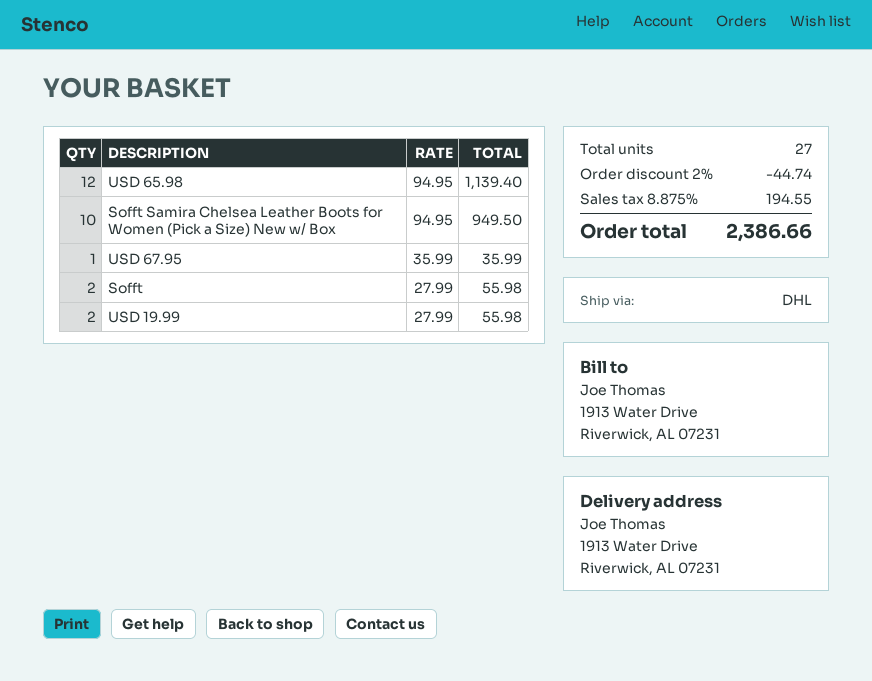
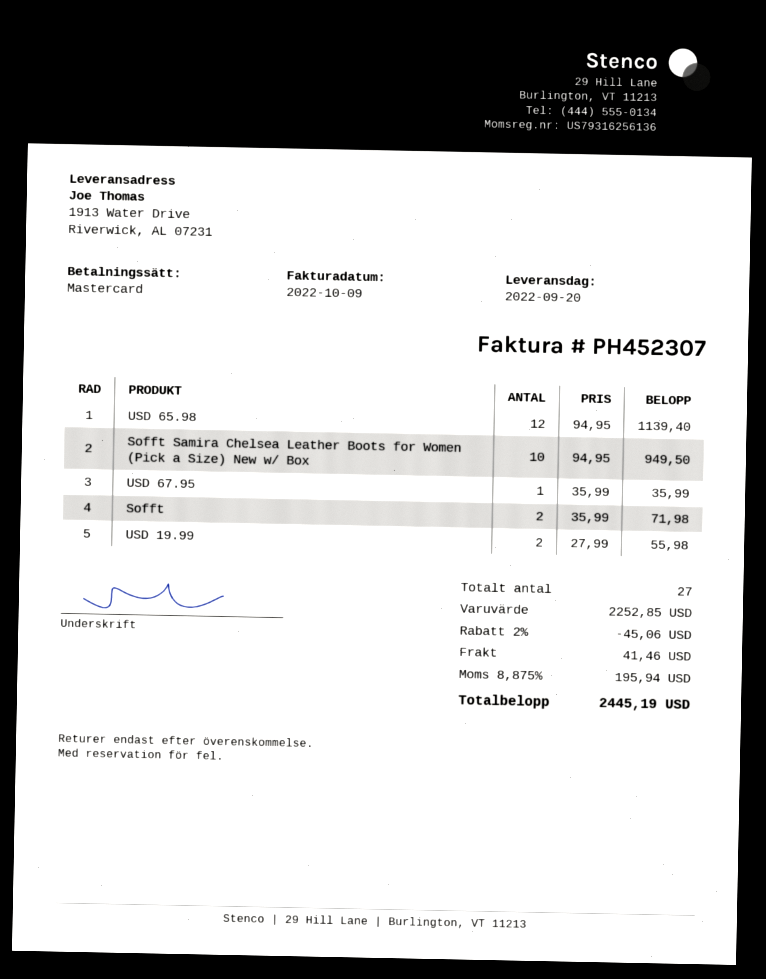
Sofft: 2 x 27.99 = 55.98 -> 2 x 35.99 = 71.98
discount: 2% = 44.74 -> 2% = 45.06
shipping: none -> 41.46
tax: 8.875% = 194.55 -> 8.875% = 195.94
total: 2386.66 -> 2445.19

